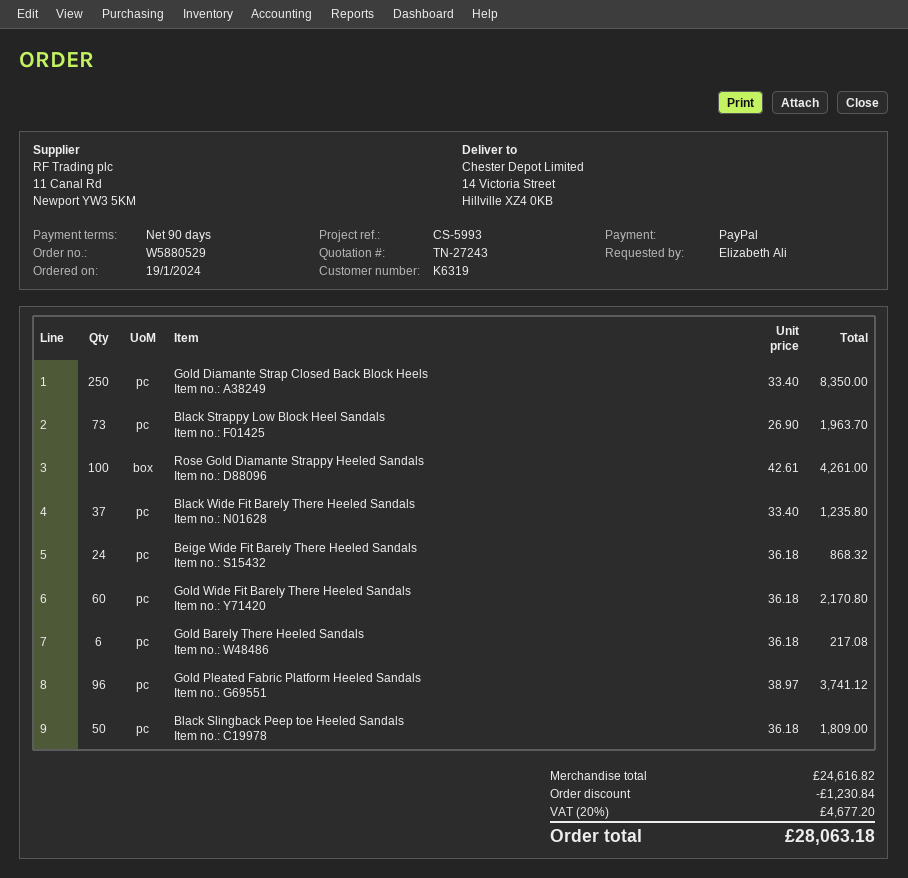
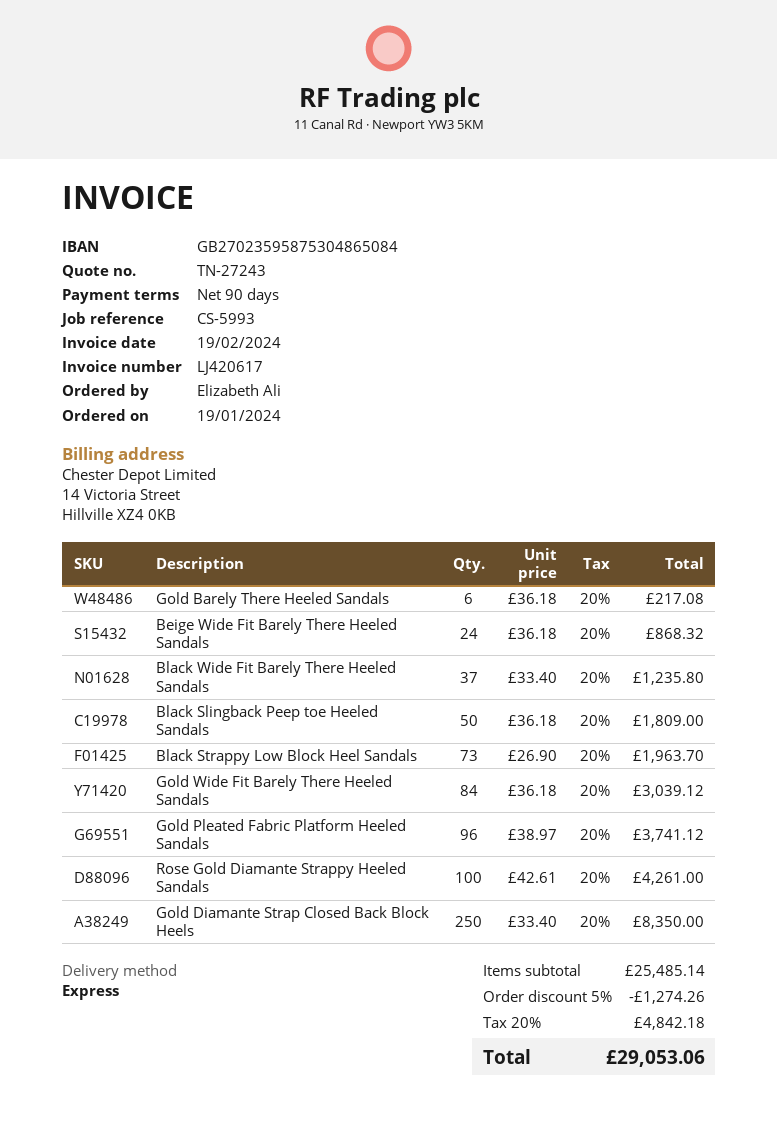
Gold Wide Fit Barely There Heeled Sandals: 60 x 36.18 = 2170.80 -> 84 x 36.18 = 3039.12
subtotal: 24616.82 -> 25485.14
discount: 1230.84 -> 1274.26
tax: 20% = 4677.20 -> 20% = 4842.18
total: 28063.18 -> 29053.06

